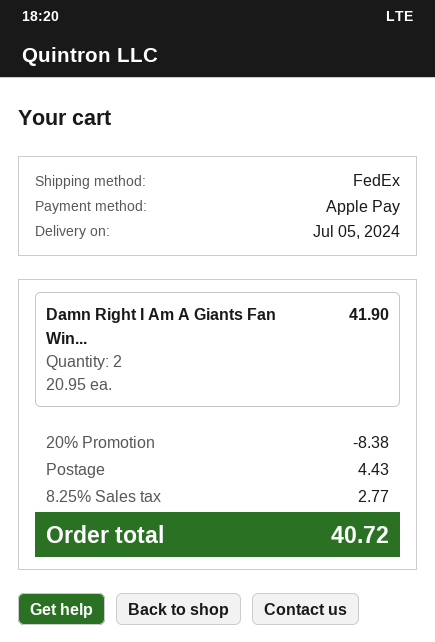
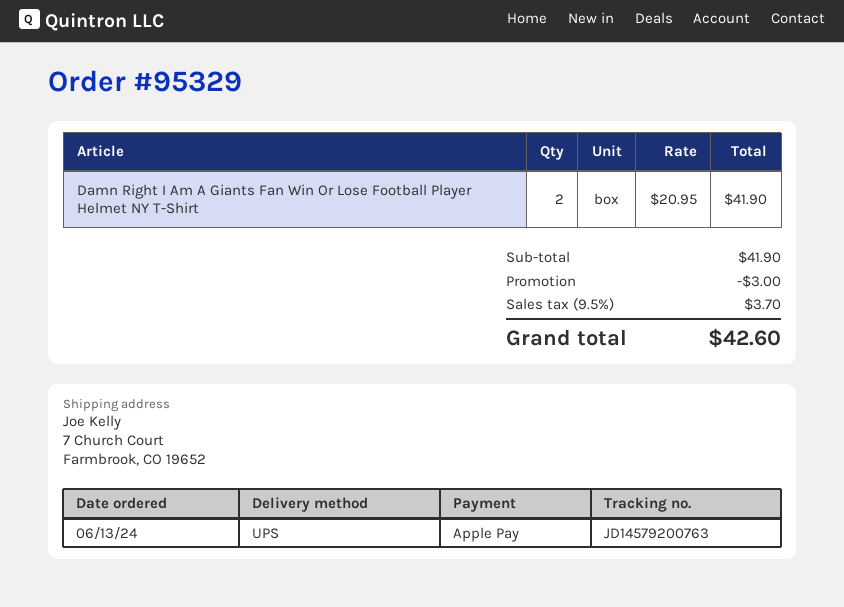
shipping method: FedEx -> UPS
discount: 8.38 -> 3.00
shipping: 4.43 -> none
tax: 8.25% = 2.77 -> 9.5% = 3.70
total: 40.72 -> 42.60

